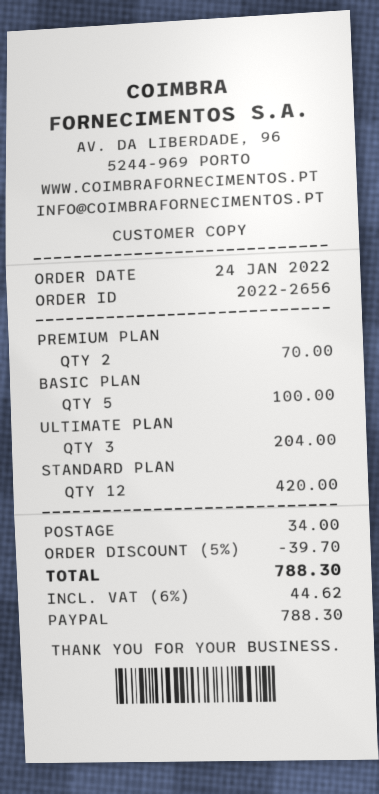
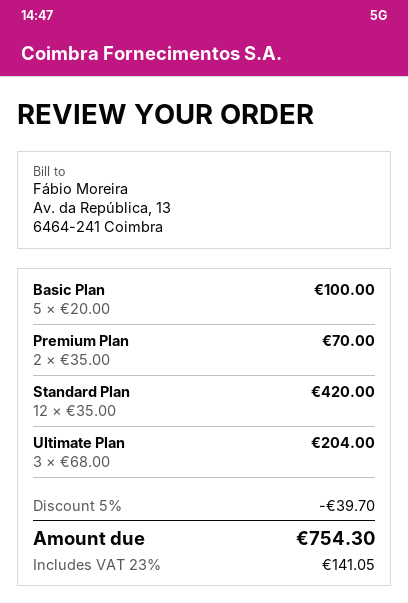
shipping: 34.00 -> none
tax: 6% = 44.62 -> 23% = 141.05
total: 788.30 -> 754.30

